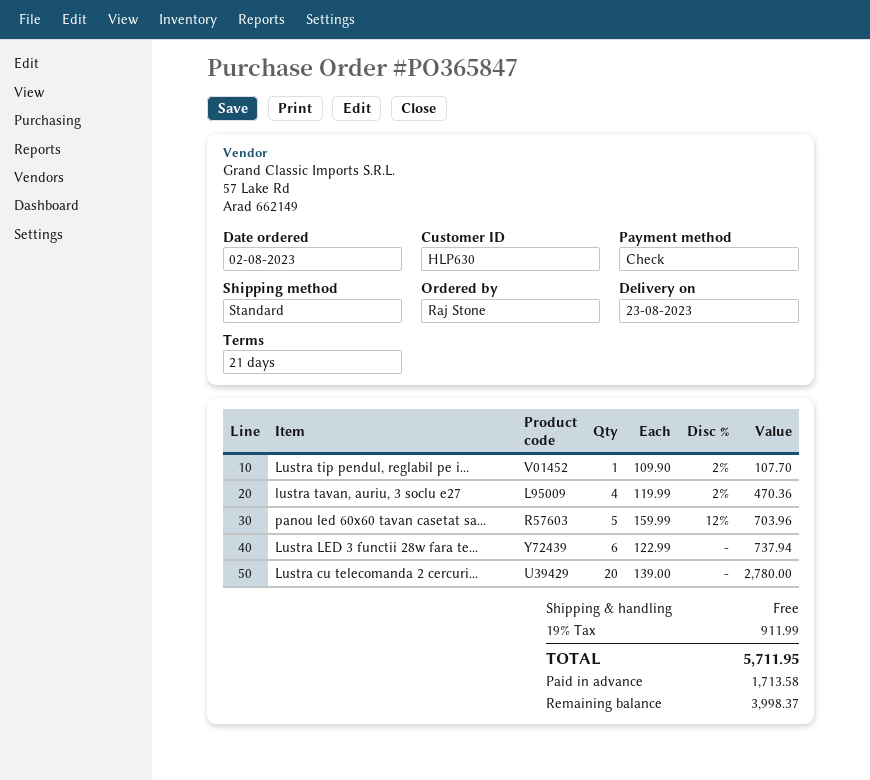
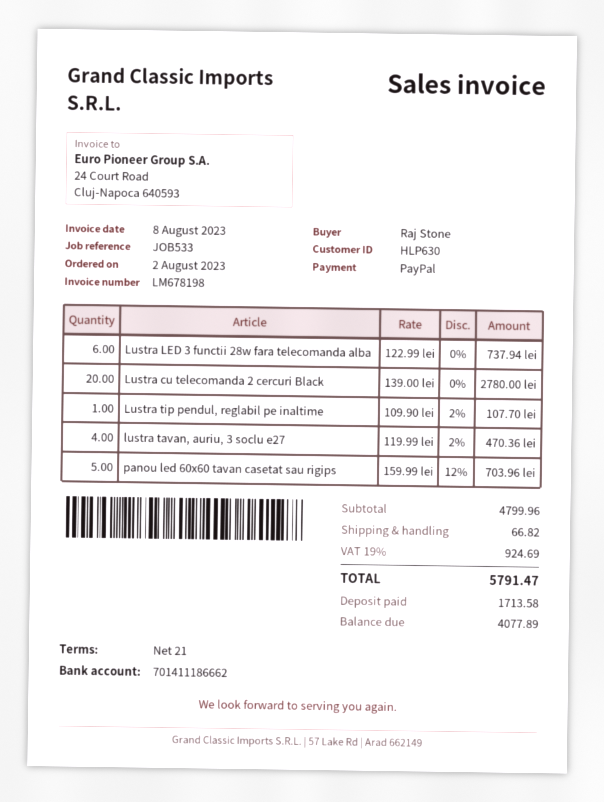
payment method: cheque -> PayPal
shipping: 0.00 -> 66.82
tax: 19% = 911.99 -> 19% = 924.69
total: 5711.95 -> 5791.47
balance: 3998.37 -> 4077.89

